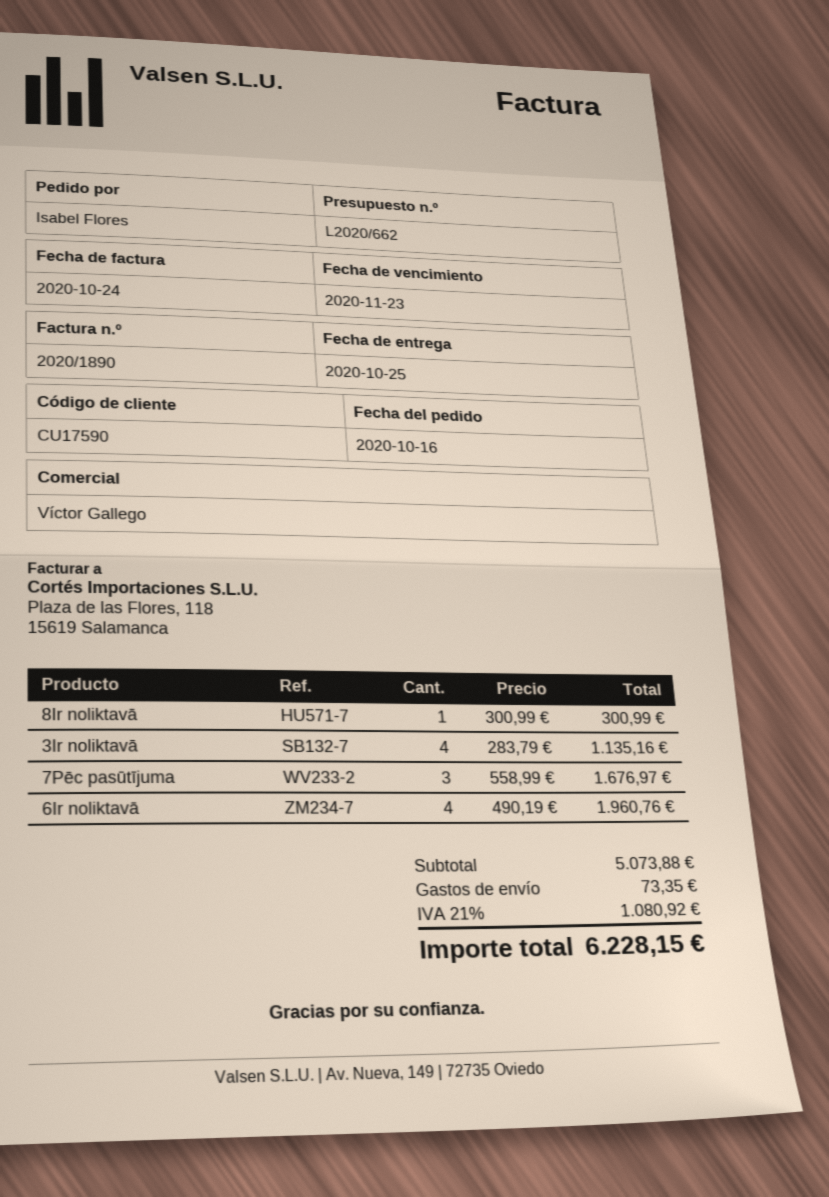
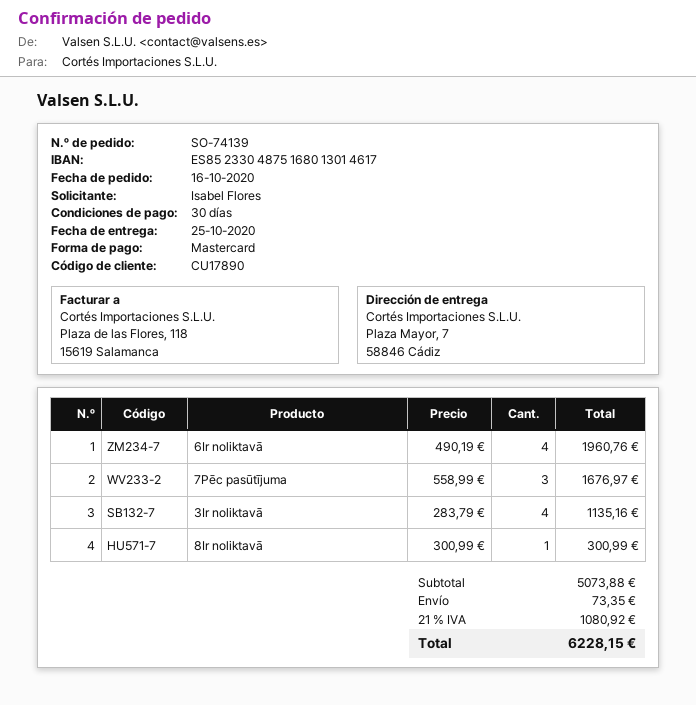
customer number: CU17590 -> CU17890

